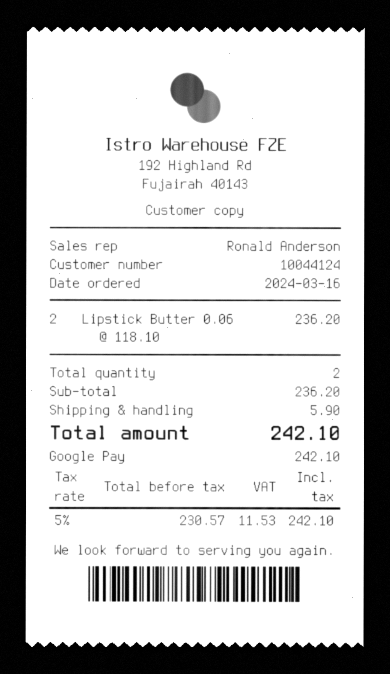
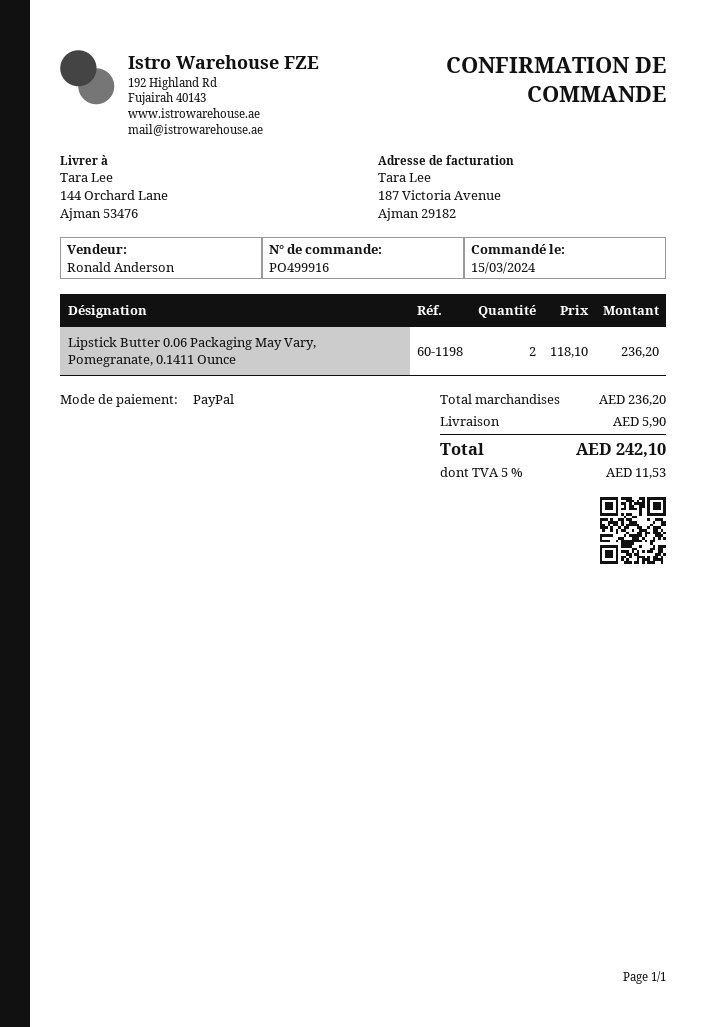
order date: 2024-03-16 -> 2024-03-15
payment method: Google Pay -> PayPal

